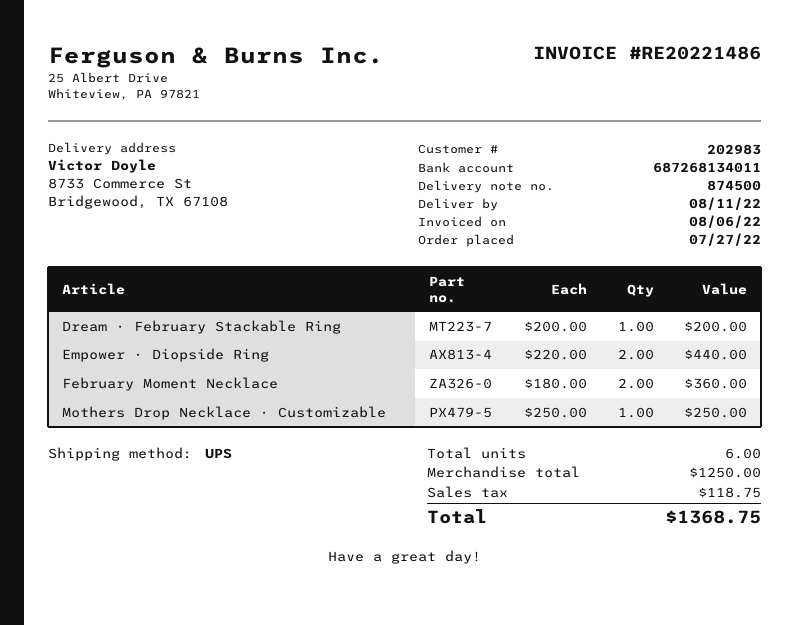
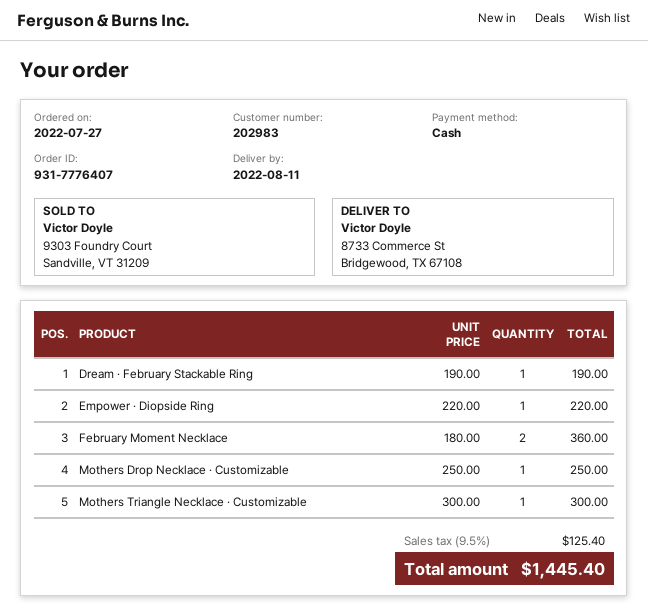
Dream · February Stackable Ring: 1 x 200.00 = 200.00 -> 1 x 190.00 = 190.00
Empower · Diopside Ring: 2 x 220.00 = 440.00 -> 1 x 220.00 = 220.00
Mothers Triangle Necklace · Customizable: none -> 1 x 300.00 = 300.00
tax: 118.75 -> 125.40
total: 1368.75 -> 1445.40

